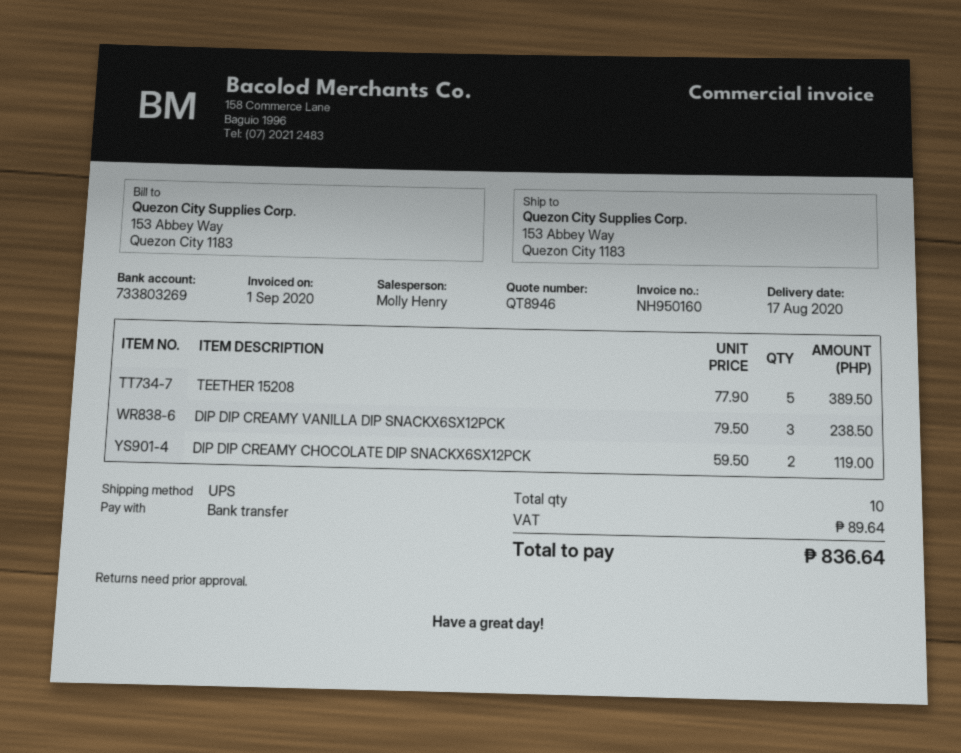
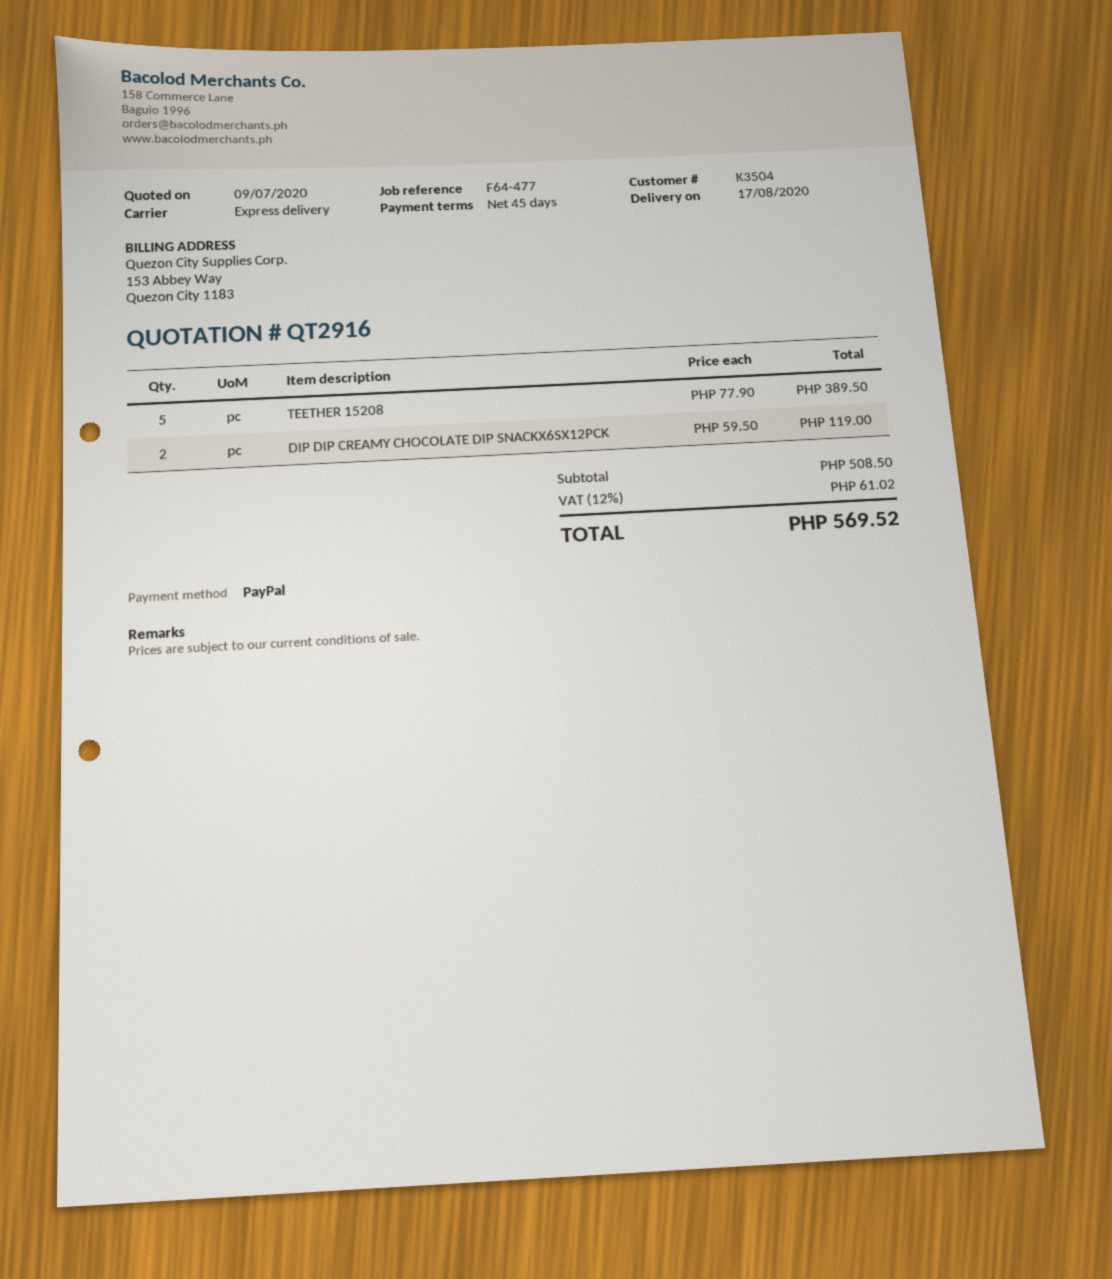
quote number: QT8946 -> QT2916
payment method: bank transfer -> PayPal
shipping method: UPS -> express
DIP DIP CREAMY VANILLA DIP SNACKX6SX12PCK: 3 x 79.50 = 238.50 -> none
tax: 89.64 -> 61.02
total: 836.64 -> 569.52

